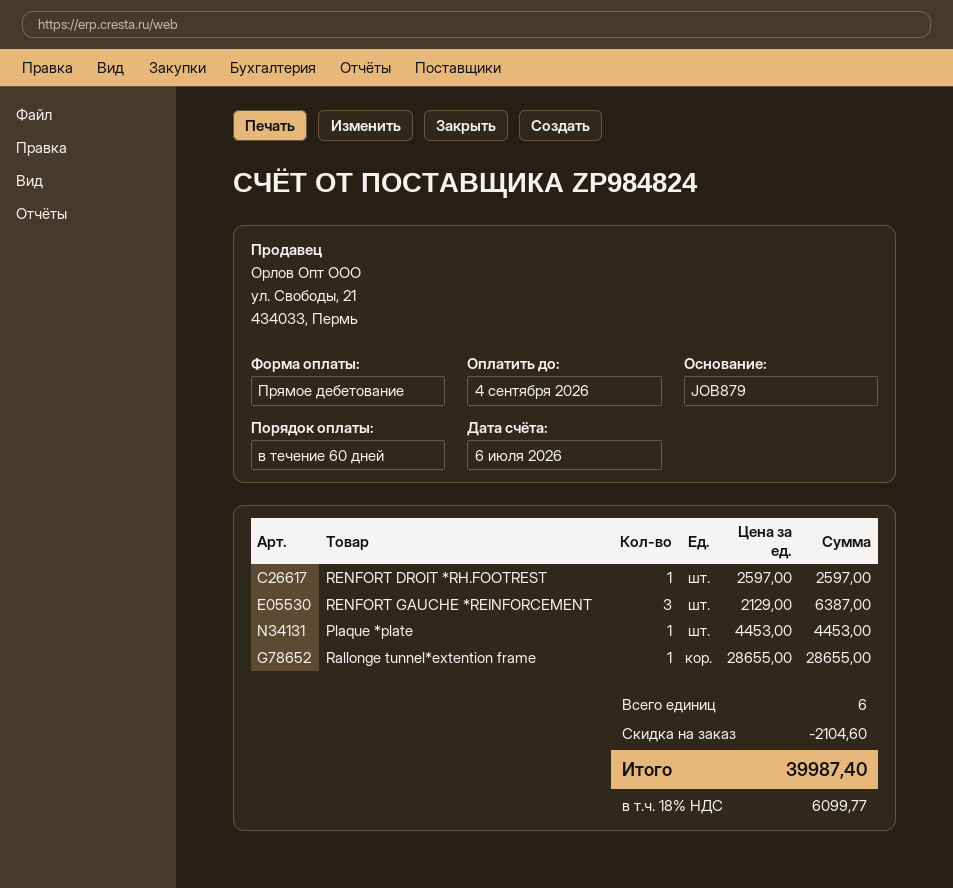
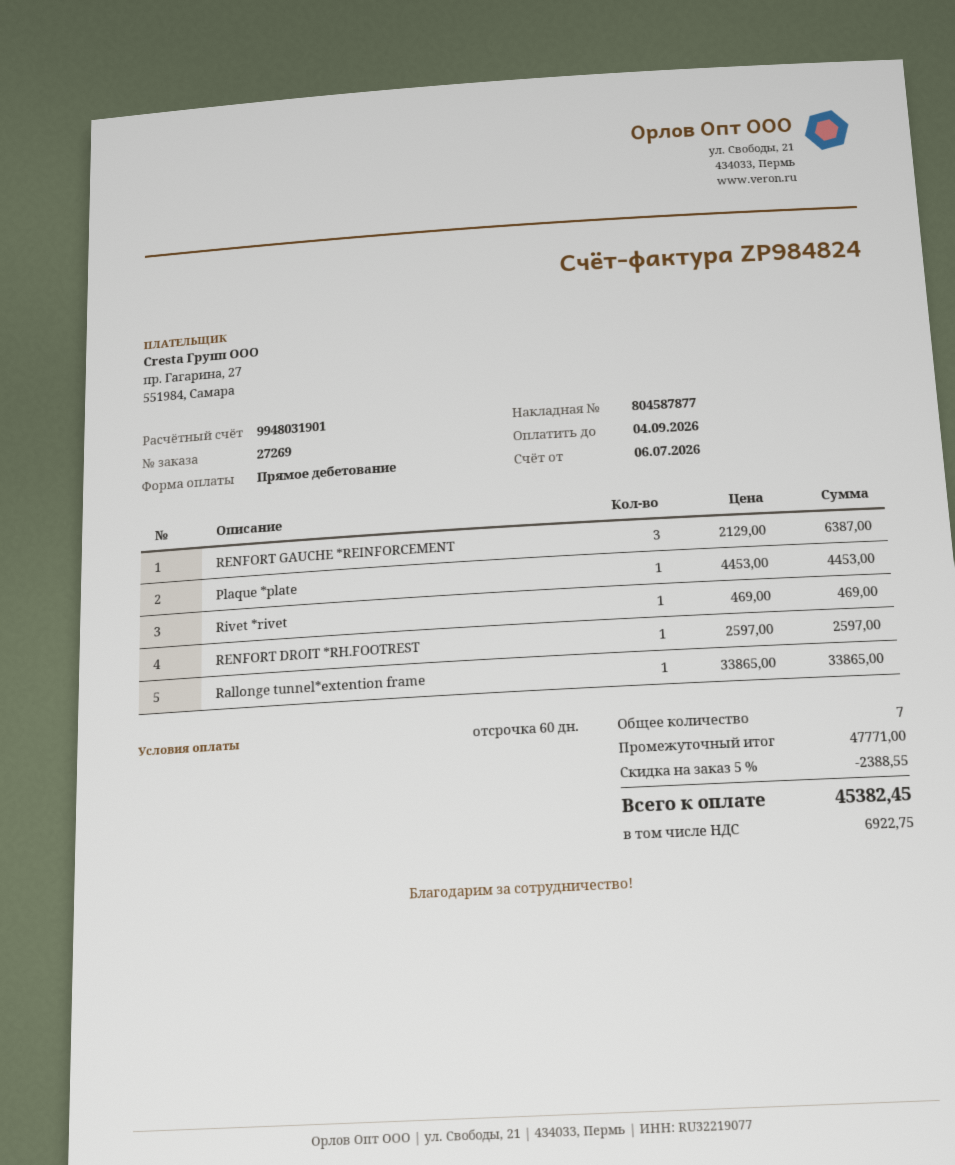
Rallonge tunnel*extention frame: 1 x 28655.00 = 28655.00 -> 1 x 33865.00 = 33865.00
Rivet *rivet: none -> 1 x 469.00 = 469.00
total quantity: 6 -> 7
discount: 2104.60 -> 2388.55
tax: 6099.77 -> 6922.75
total: 39987.40 -> 45382.45

